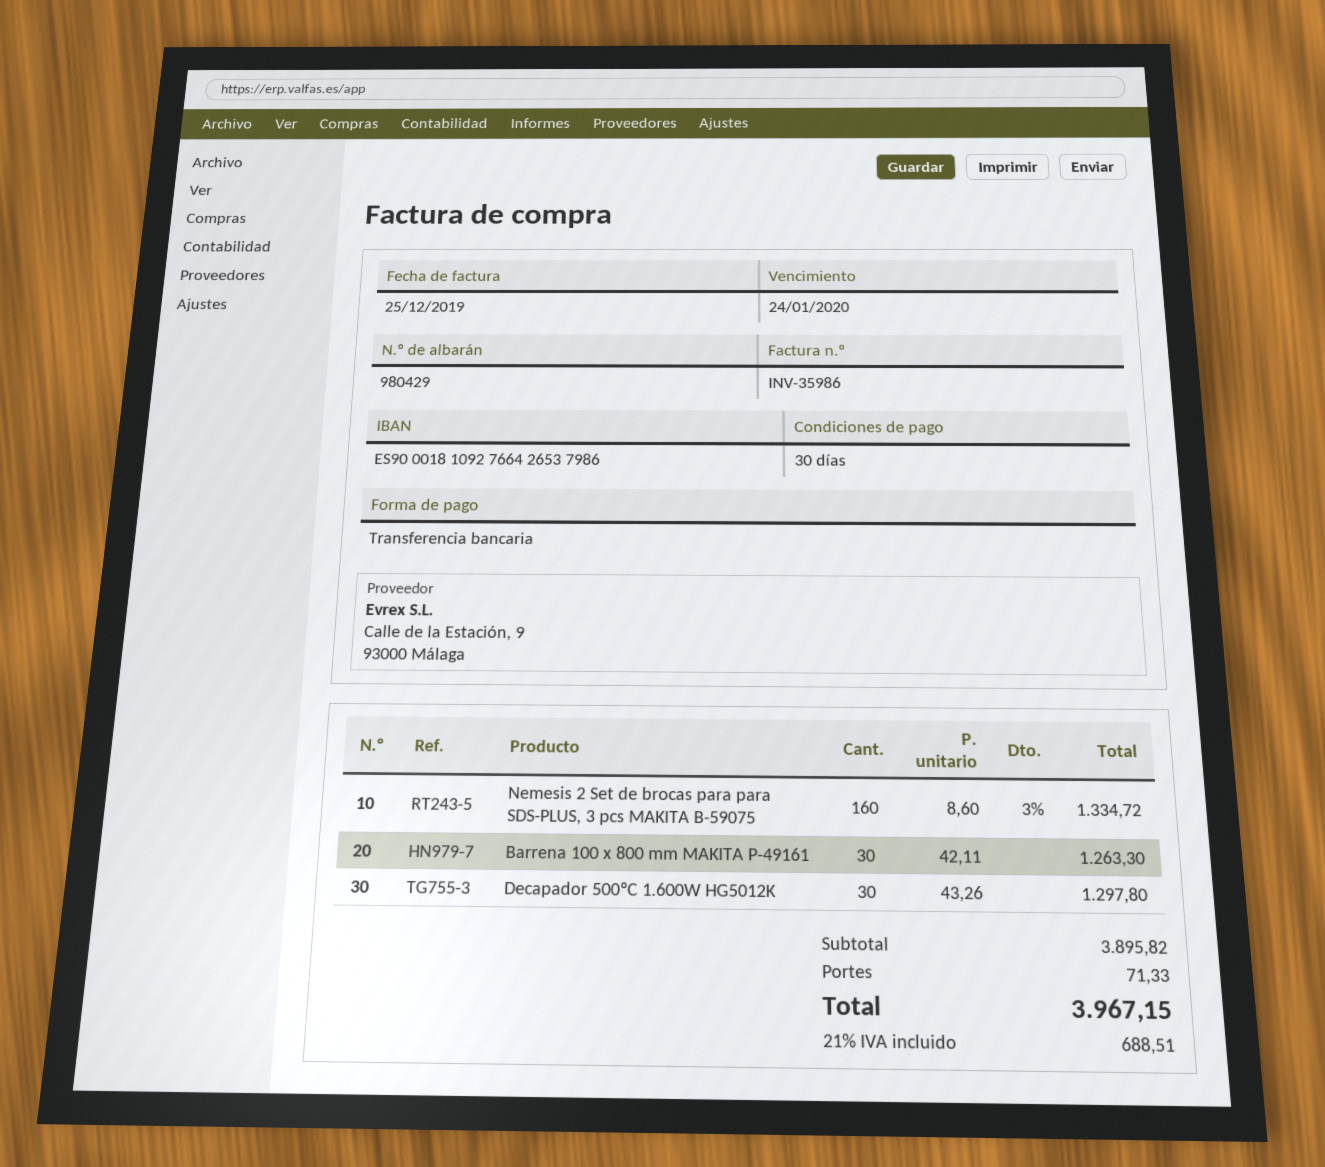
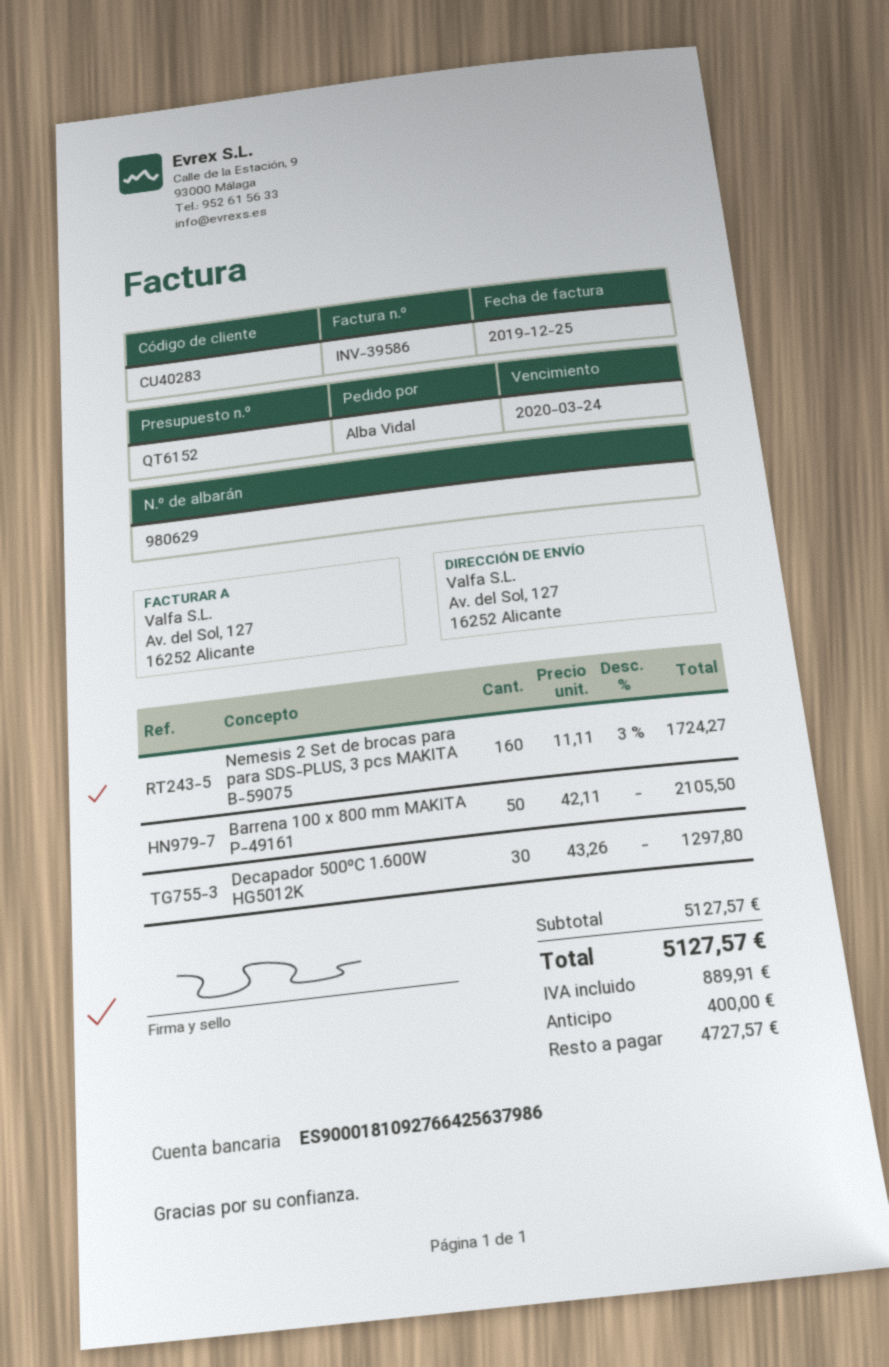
delivery note number: 980429 -> 980629
invoice number: INV-35986 -> INV-39586
due date: 2020-01-24 -> 2020-03-24
bank account: ES9000181092766426537986 -> ES9000181092766425637986
Nemesis 2 Set de brocas para para SDS-PLUS, 3 pcs MAKITA B-59075: 160 x 8.60 - 3% = 1334.72 -> 160 x 11.11 - 3% = 1724.27
Barrena 100 x 800 mm MAKITA P-49161: 30 x 42.11 = 1263.30 -> 50 x 42.11 = 2105.50
subtotal: 3895.82 -> 5127.57
shipping: 71.33 -> none
tax: 688.51 -> 889.91
total: 3967.15 -> 5127.57

